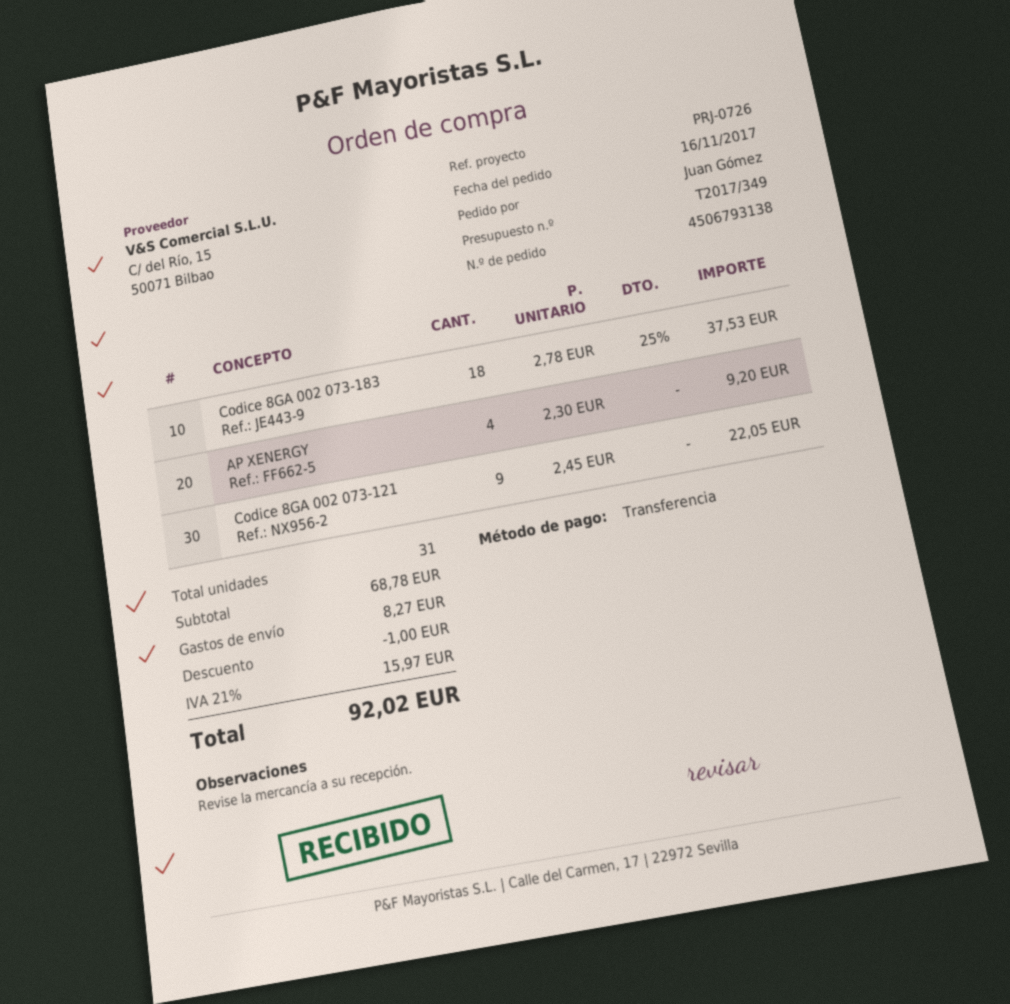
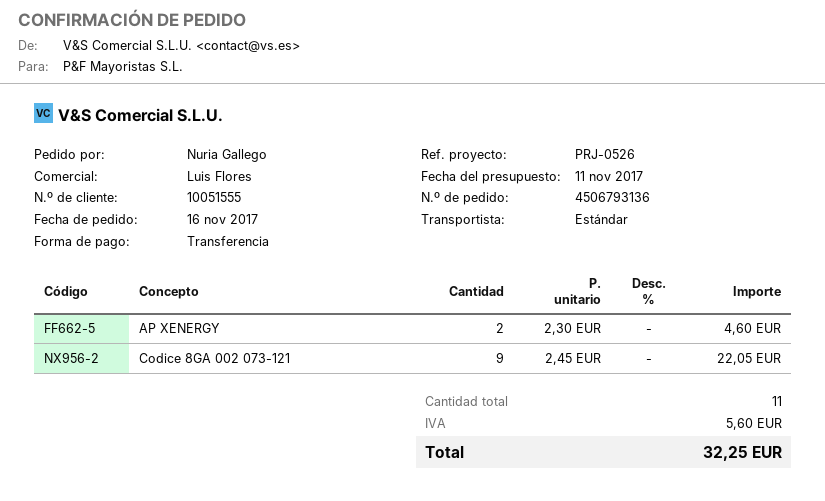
order number: 4506793138 -> 4506793136
reference: PRJ-0726 -> PRJ-0526
ordered by: Juan Gómez -> Nuria Gallego
Codice 8GA 002 073-183: 18 x 2.78 - 25% = 37.53 -> none
AP XENERGY: 4 x 2.30 = 9.20 -> 2 x 2.30 = 4.60
total quantity: 31 -> 11
discount: 1.00 -> none
shipping: 8.27 -> none
tax: 15.97 -> 5.60
total: 92.02 -> 32.25

